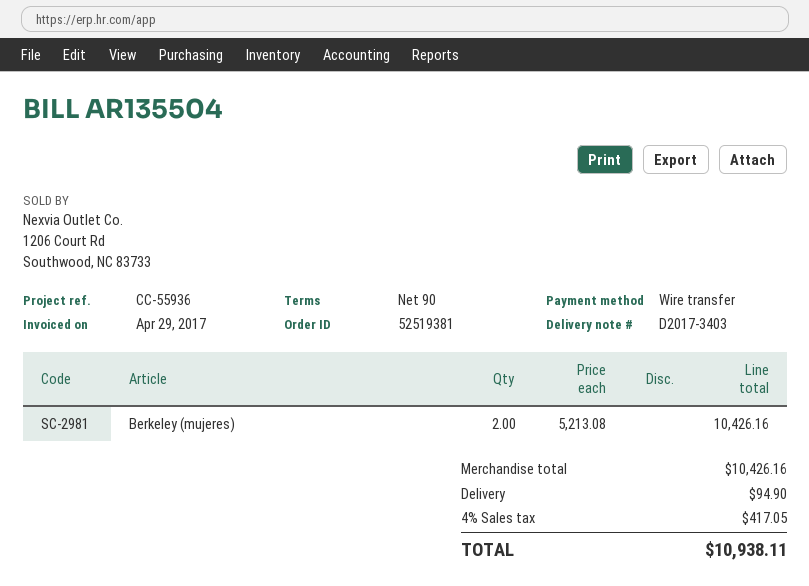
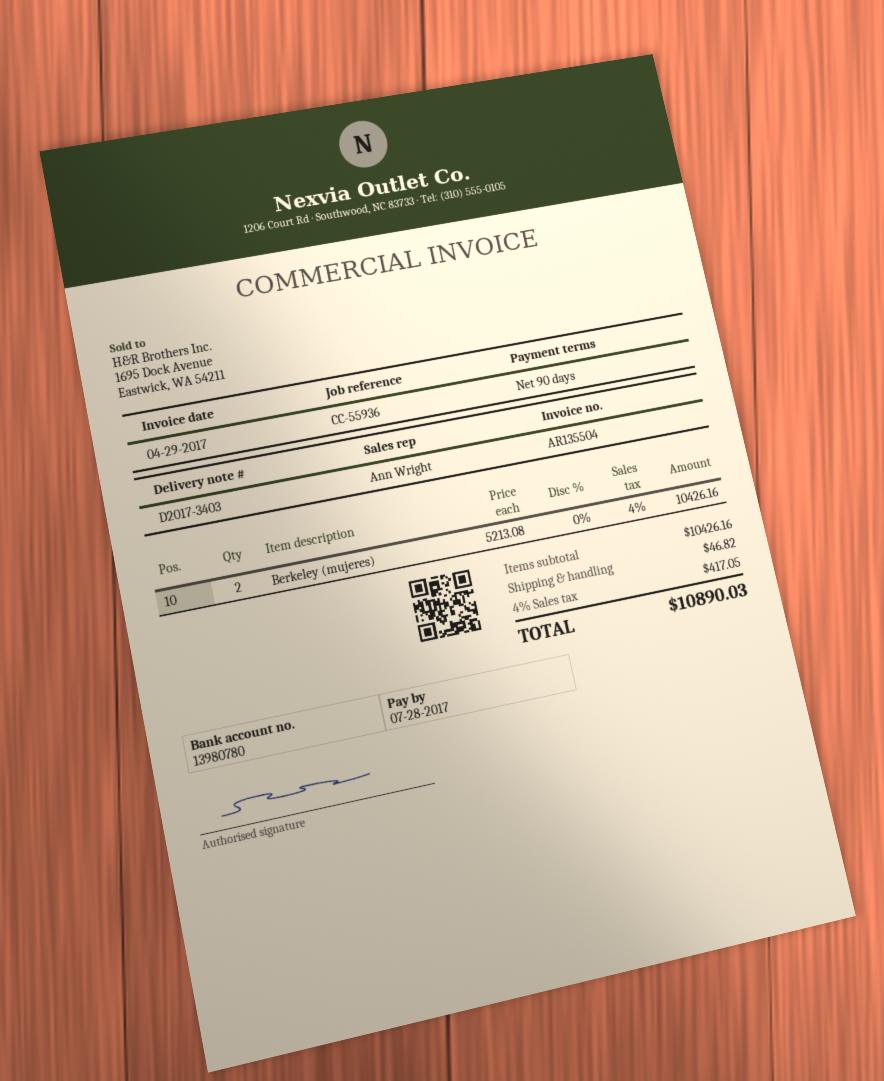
shipping: 94.90 -> 46.82
total: 10938.11 -> 10890.03

